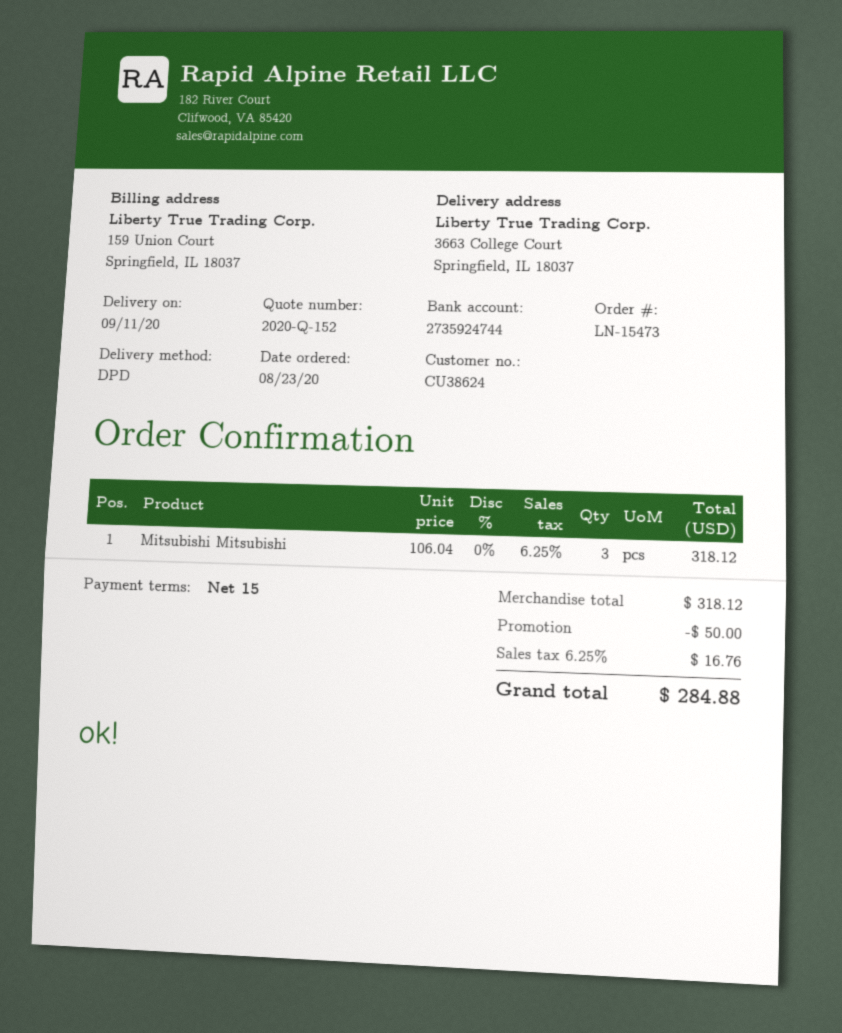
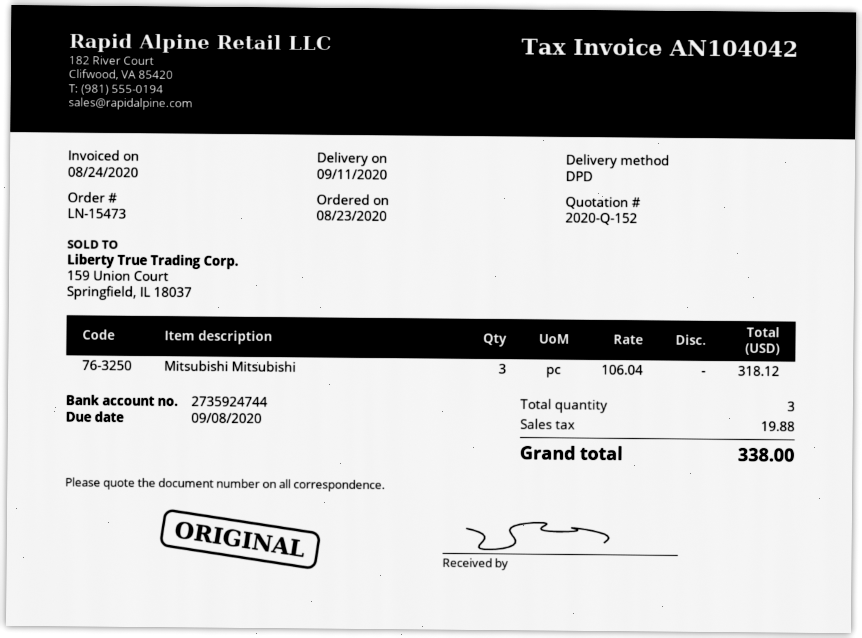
discount: 50.00 -> none
tax: 16.76 -> 19.88
total: 284.88 -> 338.00

